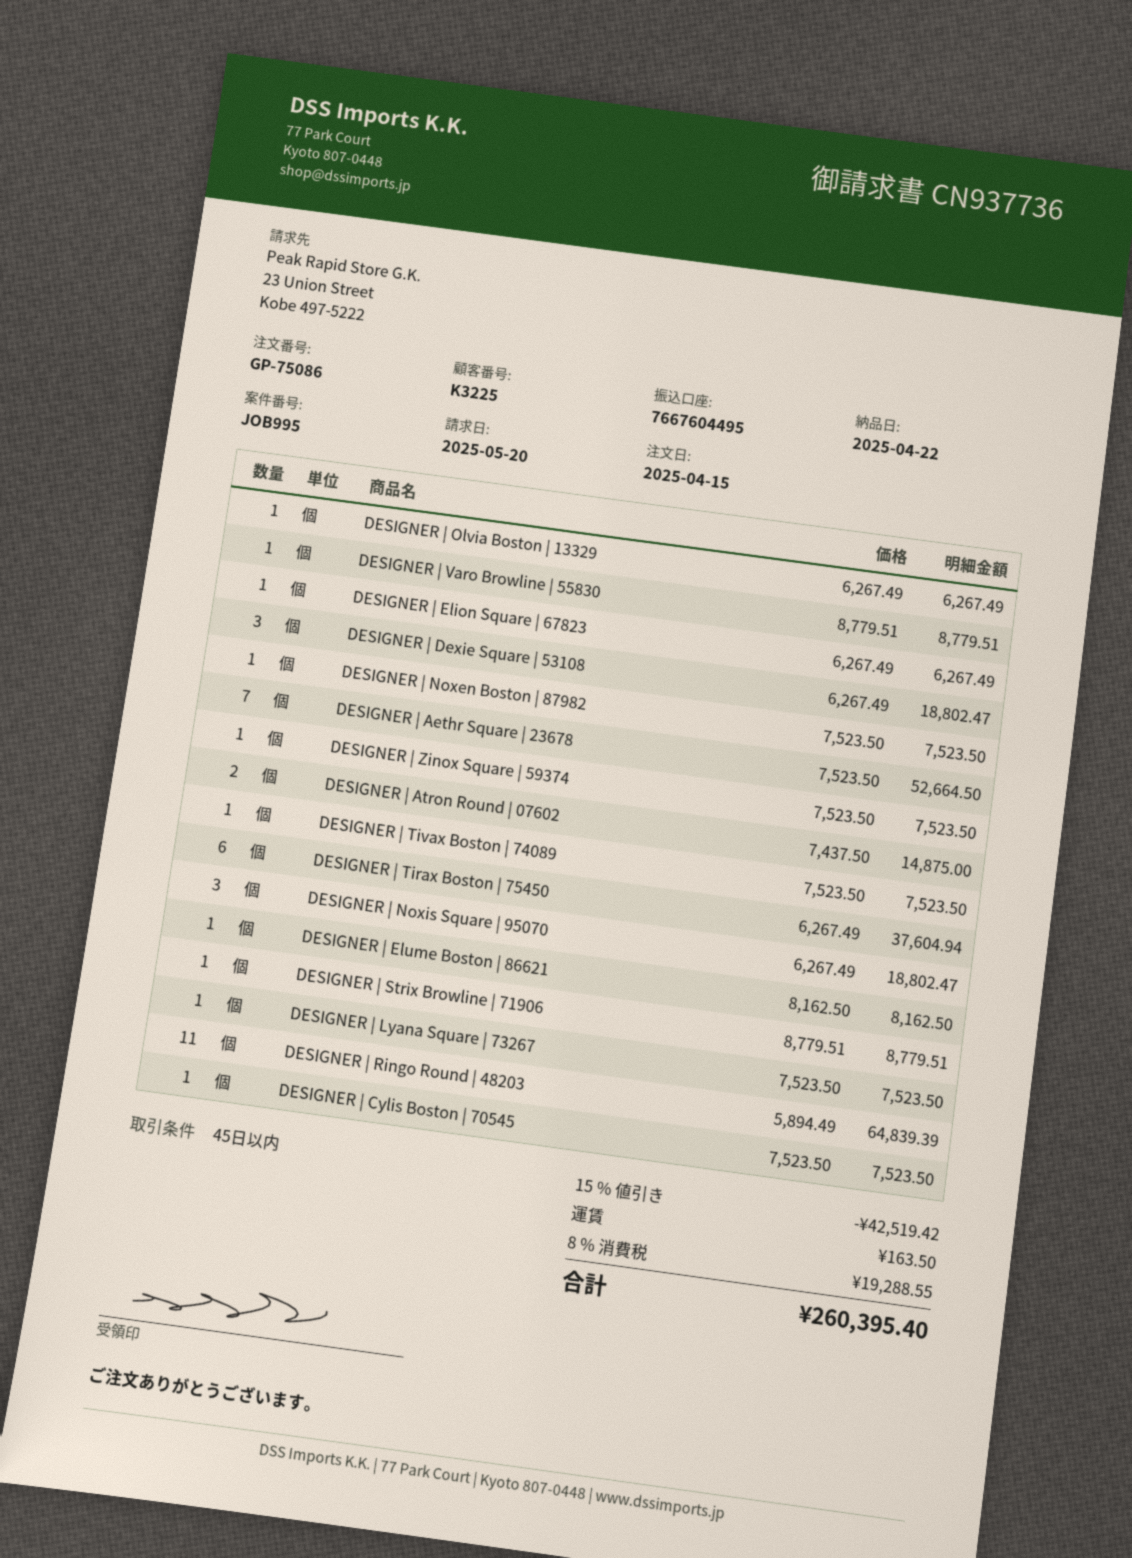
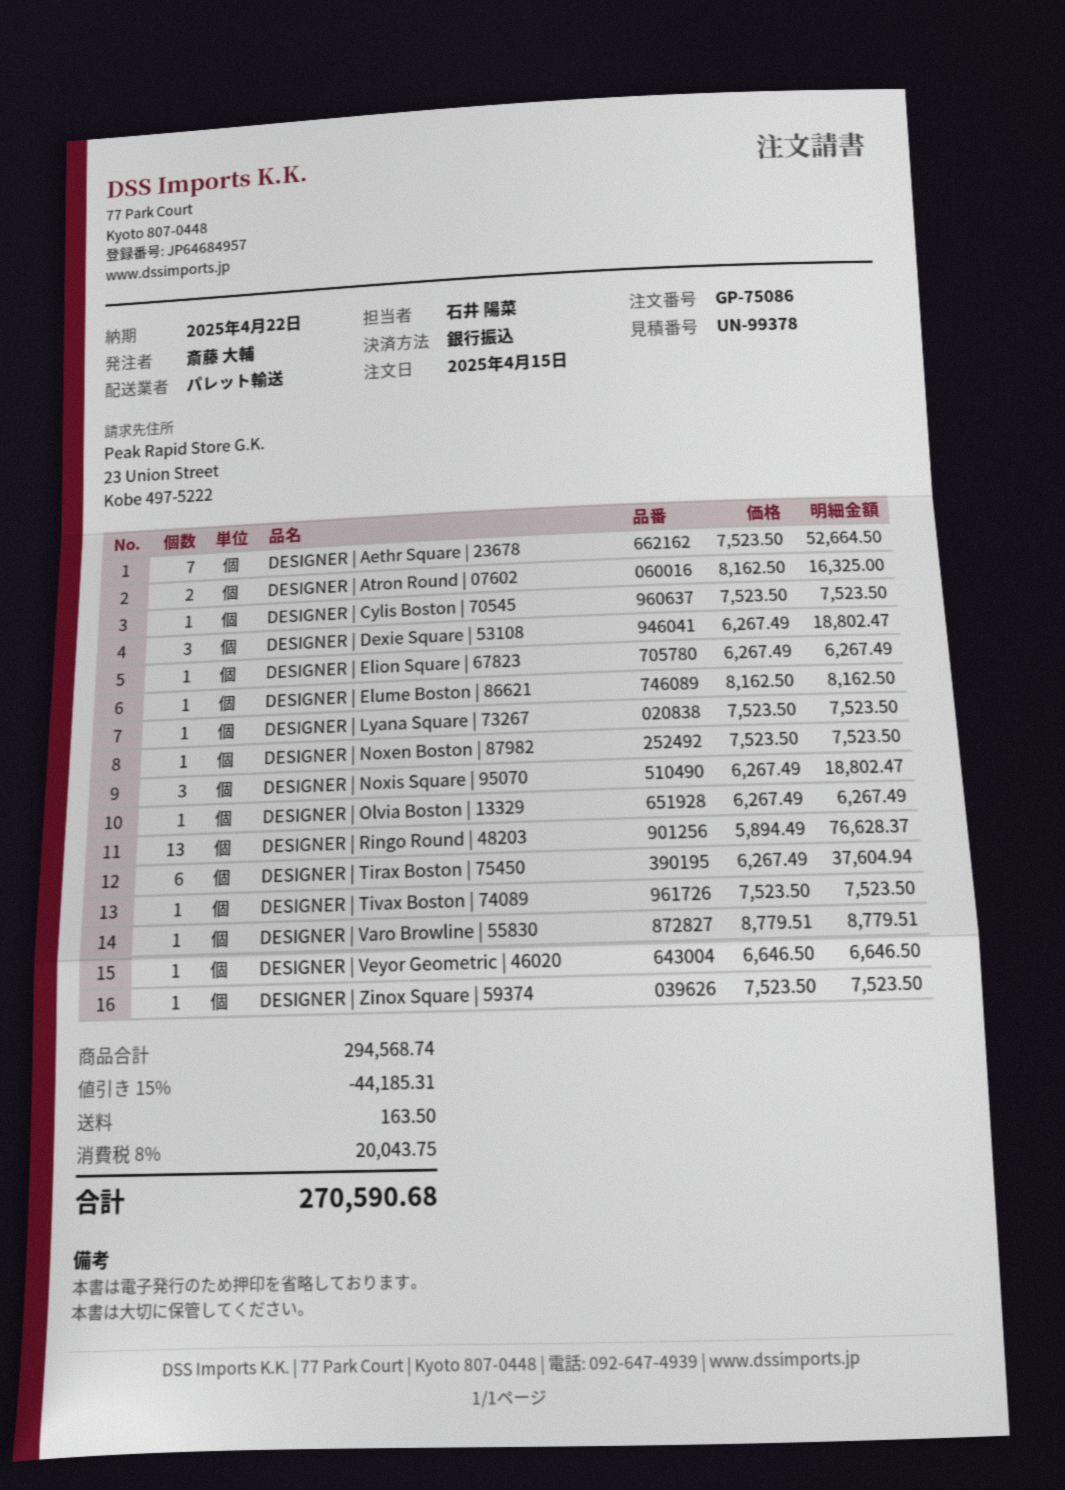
DESIGNER | Atron Round | 07602: 2 x 7437.50 = 14875.00 -> 2 x 8162.50 = 16325.00
DESIGNER | Strix Browline | 71906: 1 x 8779.51 = 8779.51 -> none
DESIGNER | Ringo Round | 48203: 11 x 5894.49 = 64839.39 -> 13 x 5894.49 = 76628.37
DESIGNER | Veyor Geometric | 46020: none -> 1 x 6646.50 = 6646.50
discount: 15% = 42519.42 -> 15% = 44185.31
tax: 8% = 19288.55 -> 8% = 20043.75
total: 260395.40 -> 270590.68

